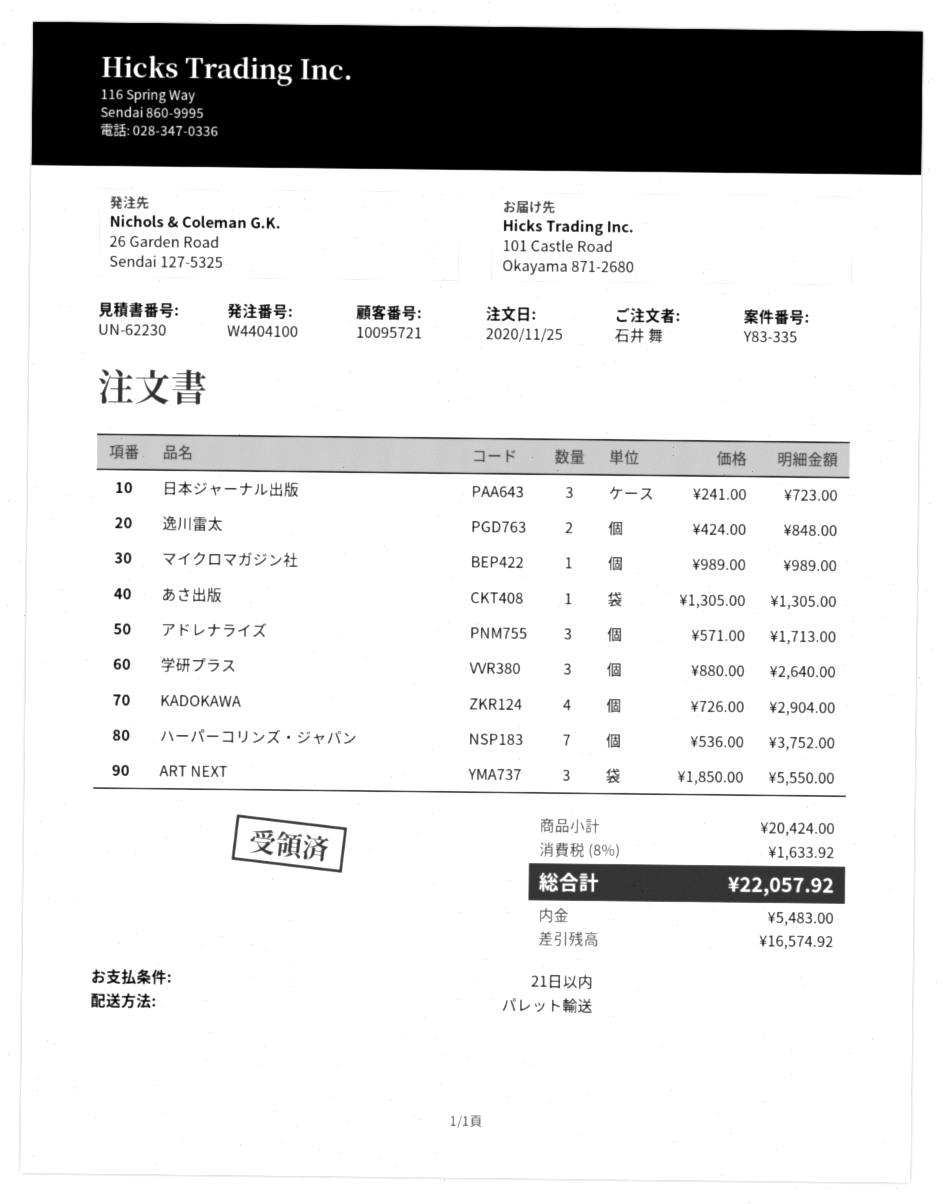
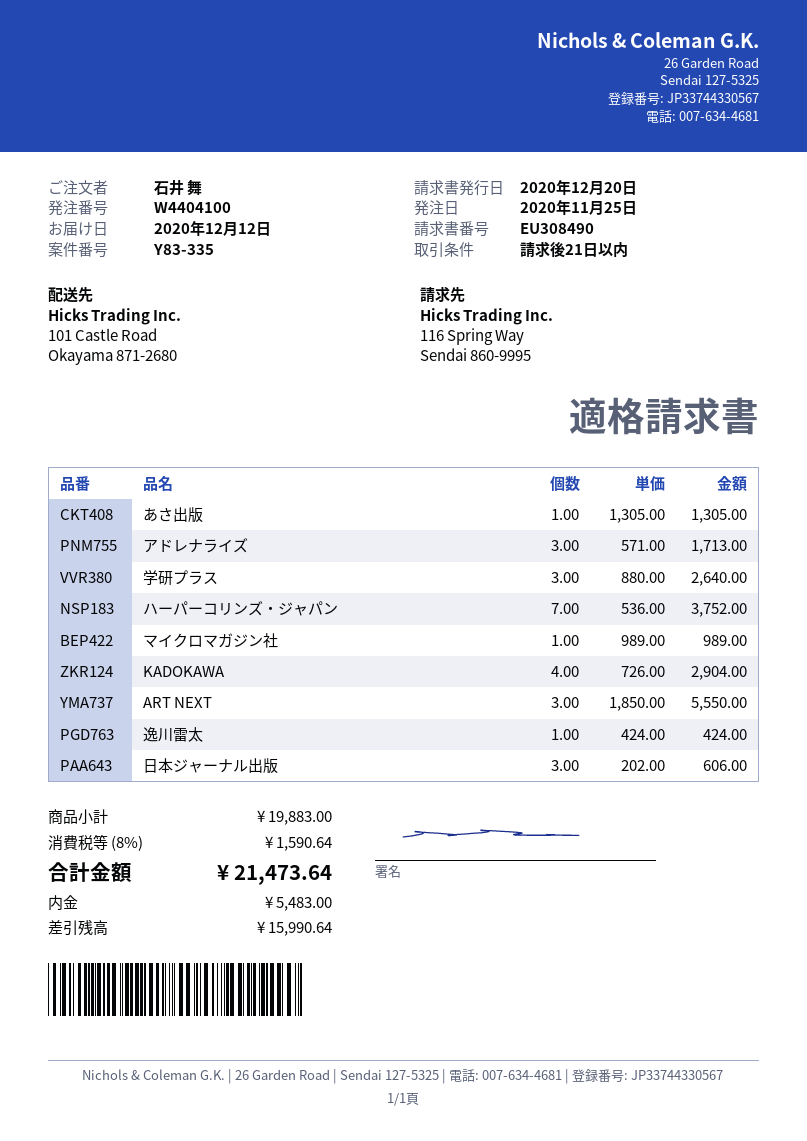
日本ジャーナル出版: 3 x 241.00 = 723.00 -> 3 x 202.00 = 606.00
逸川雷太: 2 x 424.00 = 848.00 -> 1 x 424.00 = 424.00
subtotal: 20424.00 -> 19883.00
tax: 8% = 1633.92 -> 8% = 1590.64
total: 22057.92 -> 21473.64
balance: 16574.92 -> 15990.64

